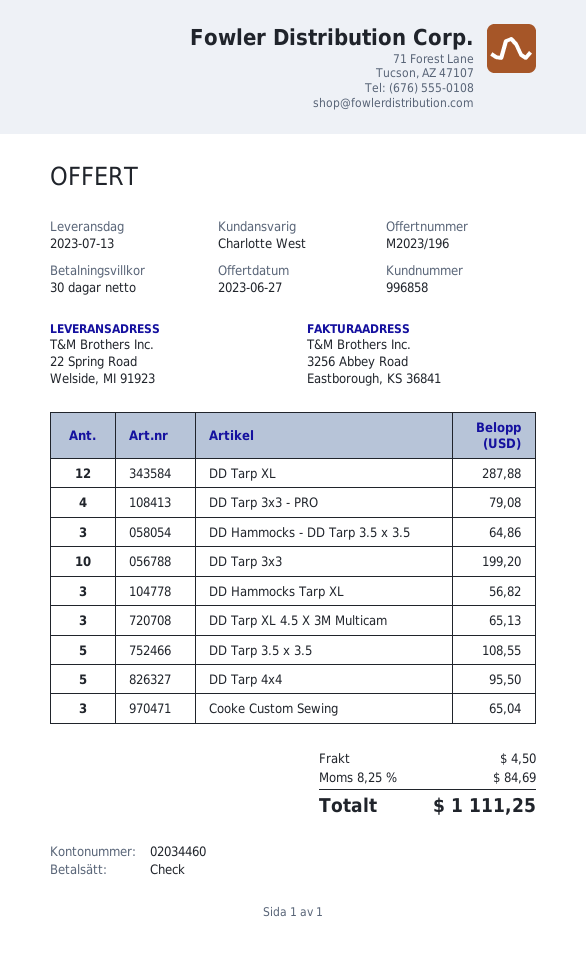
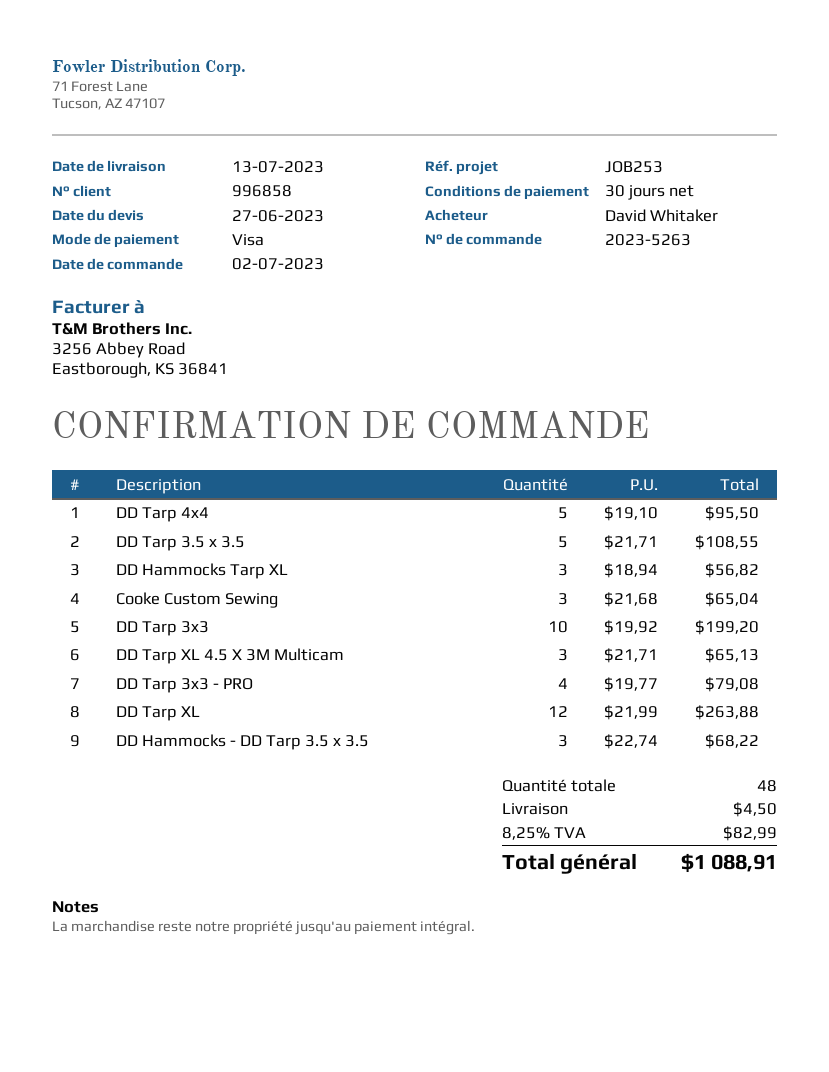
payment method: cheque -> Visa
DD Tarp XL: 12 for 287.88 -> 12 for 263.88
DD Hammocks - DD Tarp 3.5 x 3.5: 3 for 64.86 -> 3 for 68.22
tax: 8.25% = 84.69 -> 8.25% = 82.99
total: 1111.25 -> 1088.91

